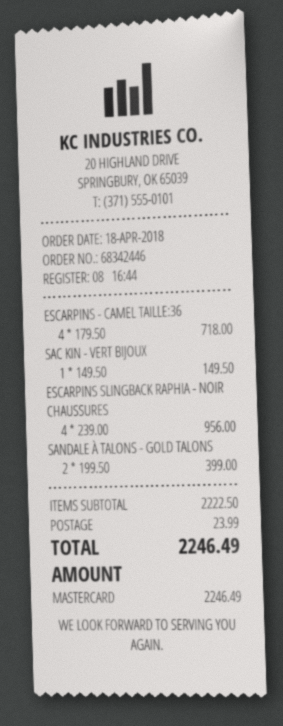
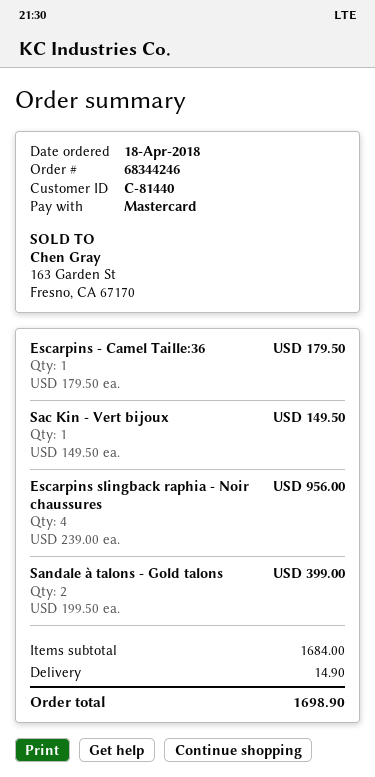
order number: 68342446 -> 68344246
ESCARPINS - CAMEL TAILLE:36: 4 x 179.50 = 718.00 -> 1 x 179.50 = 179.50
subtotal: 2222.50 -> 1684.00
shipping: 23.99 -> 14.90
total: 2246.49 -> 1698.90

